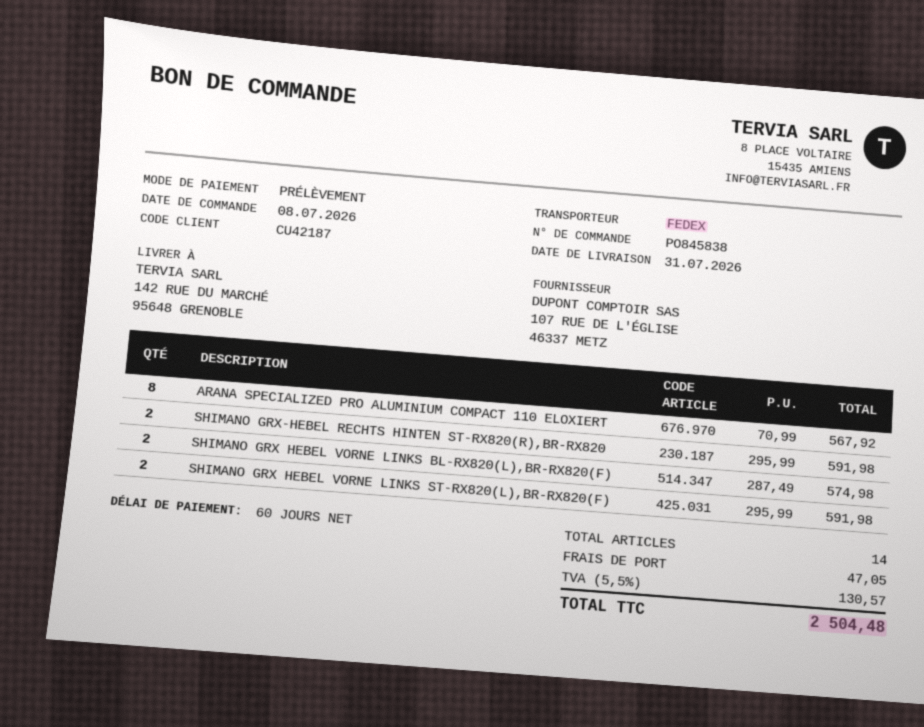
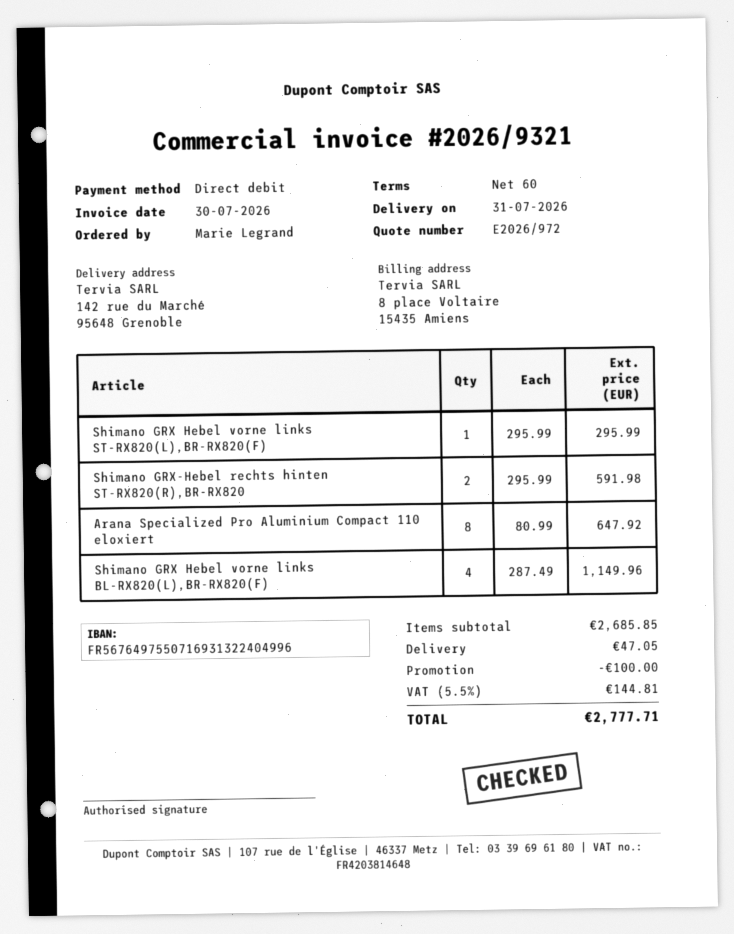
ARANA SPECIALIZED PRO ALUMINIUM COMPACT 110 ELOXIERT: 8 x 70.99 = 567.92 -> 8 x 80.99 = 647.92
SHIMANO GRX HEBEL VORNE LINKS BL-RX820(L),BR-RX820(F): 2 x 287.49 = 574.98 -> 4 x 287.49 = 1149.96
SHIMANO GRX HEBEL VORNE LINKS ST-RX820(L),BR-RX820(F): 2 x 295.99 = 591.98 -> 1 x 295.99 = 295.99
discount: none -> 100.00
tax: 5.5% = 130.57 -> 5.5% = 144.81
total: 2504.48 -> 2777.71

